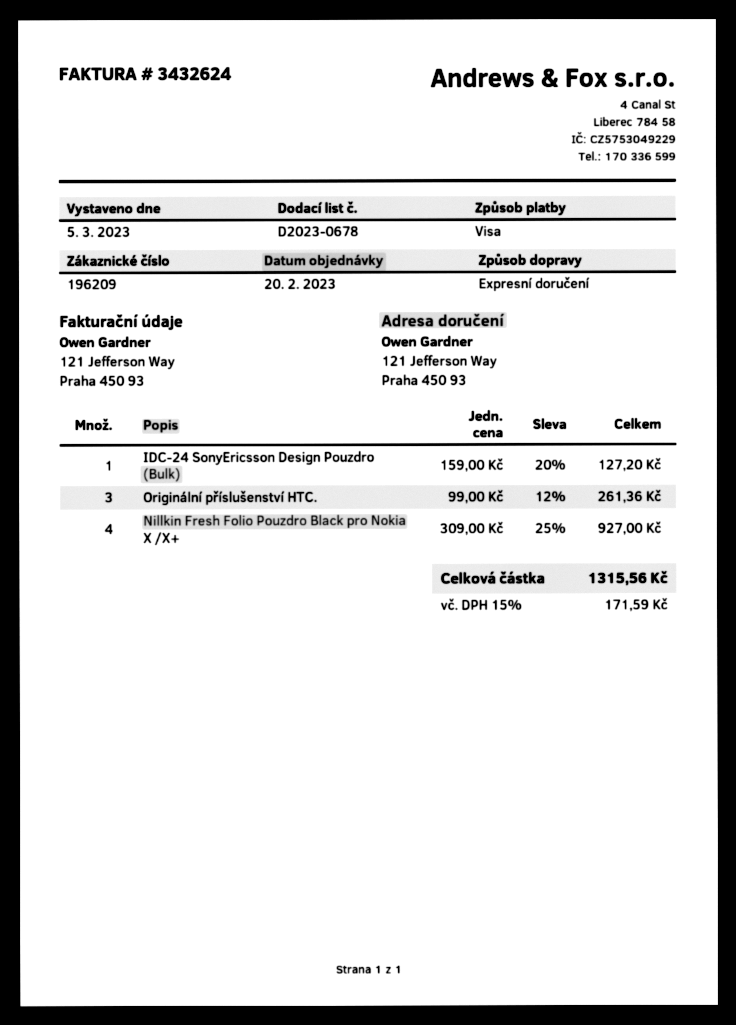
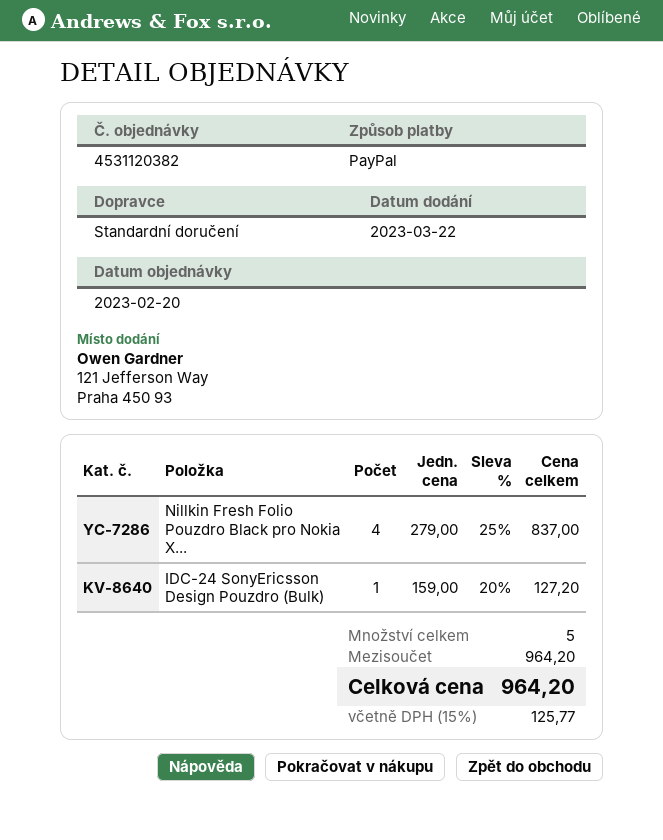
payment method: Visa -> PayPal
shipping method: express -> standard
Originální příslušenství HTC.: 3 x 99.00 - 12% = 261.36 -> none
Nillkin Fresh Folio Pouzdro Black pro Nokia X /X+: 4 x 309.00 - 25% = 927.00 -> 4 x 279.00 - 25% = 837.00
tax: 15% = 171.59 -> 15% = 125.77
total: 1315.56 -> 964.20

